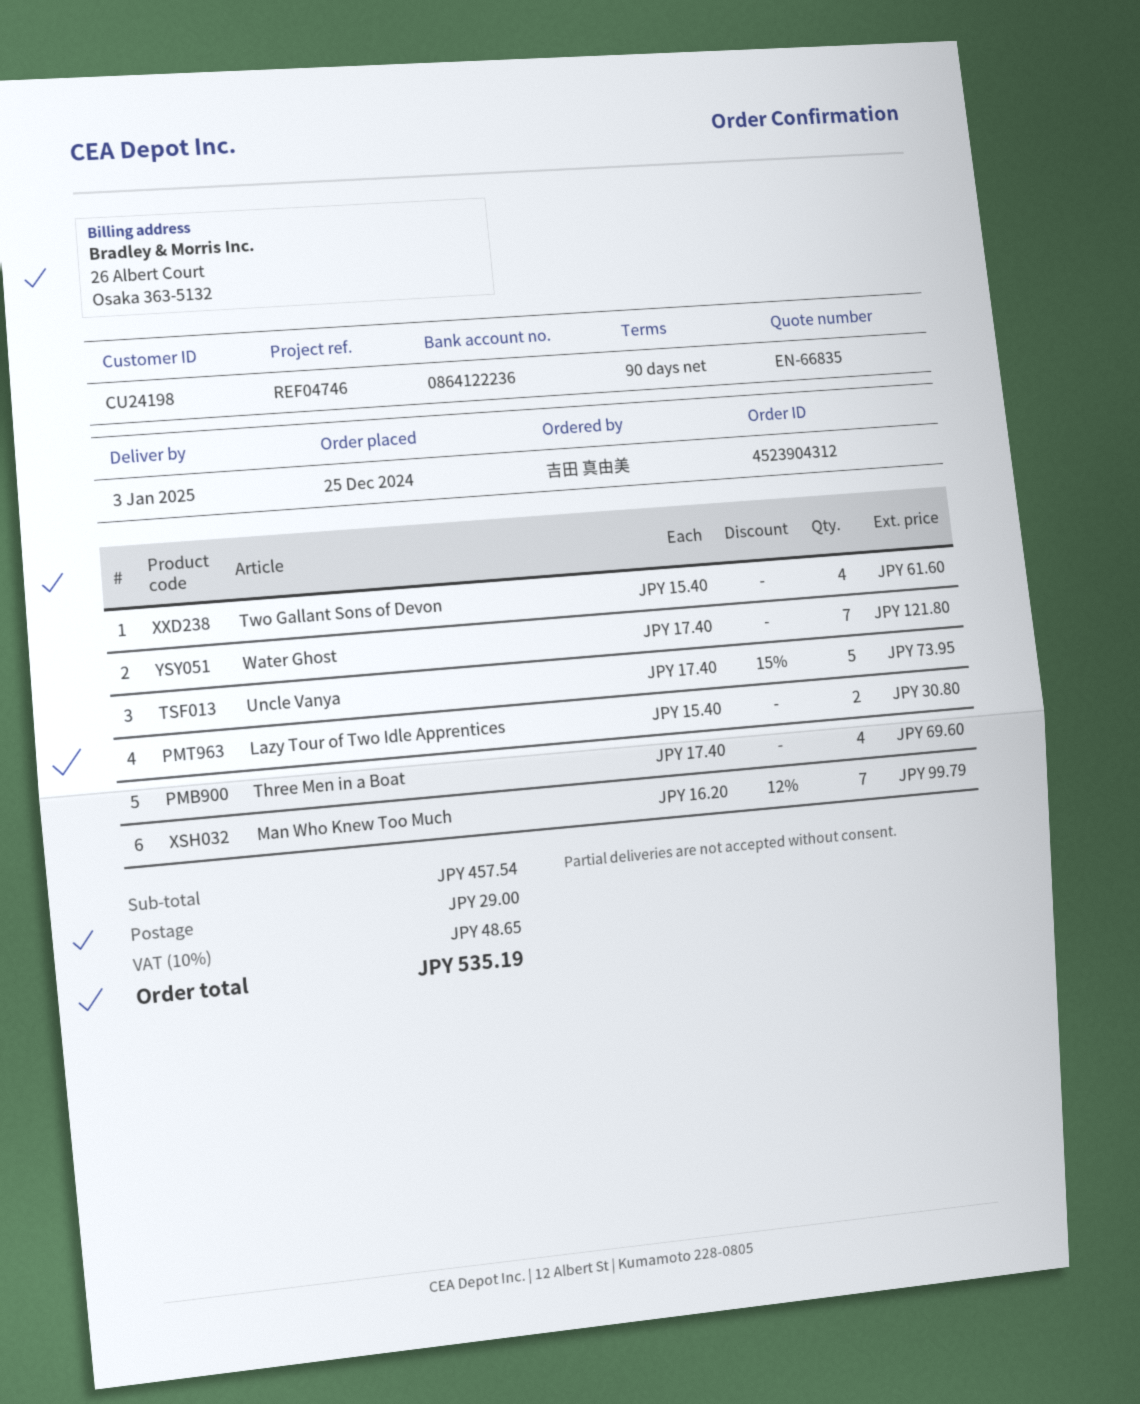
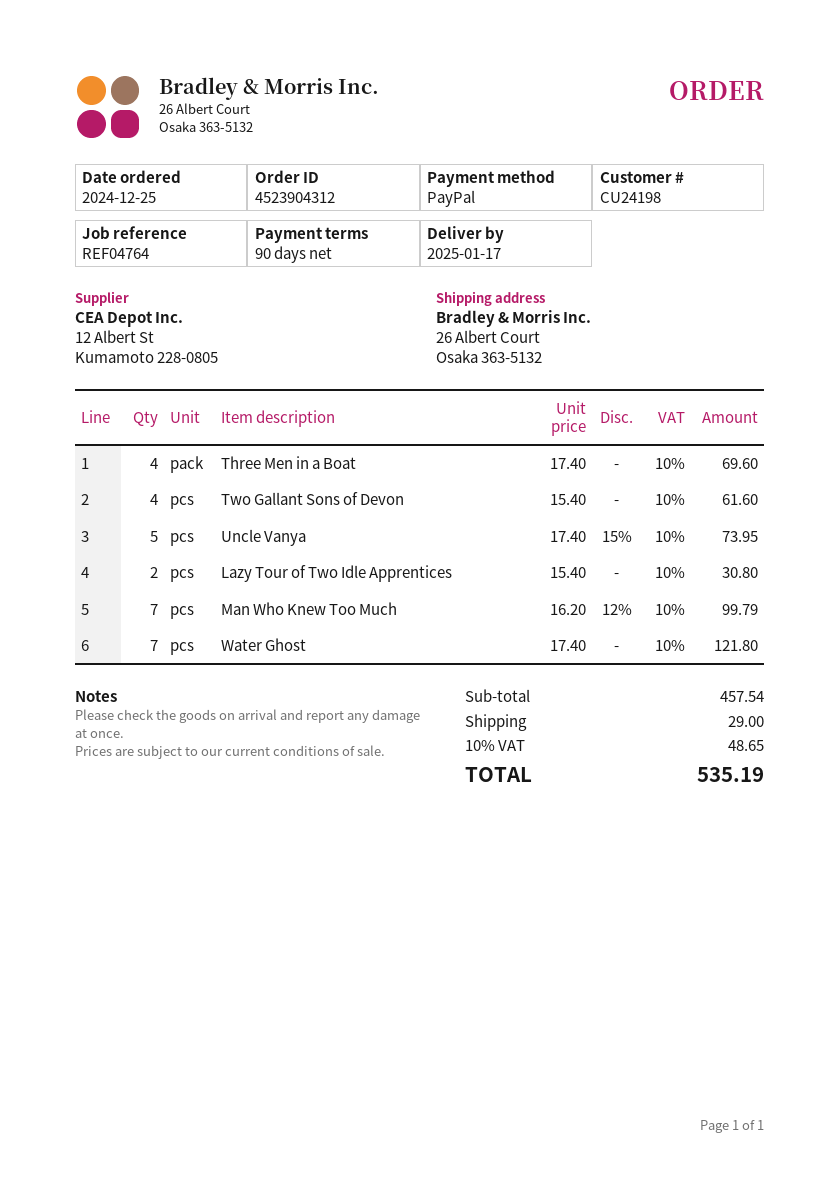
delivery date: 2025-01-03 -> 2025-01-17
reference: REF04746 -> REF04764

